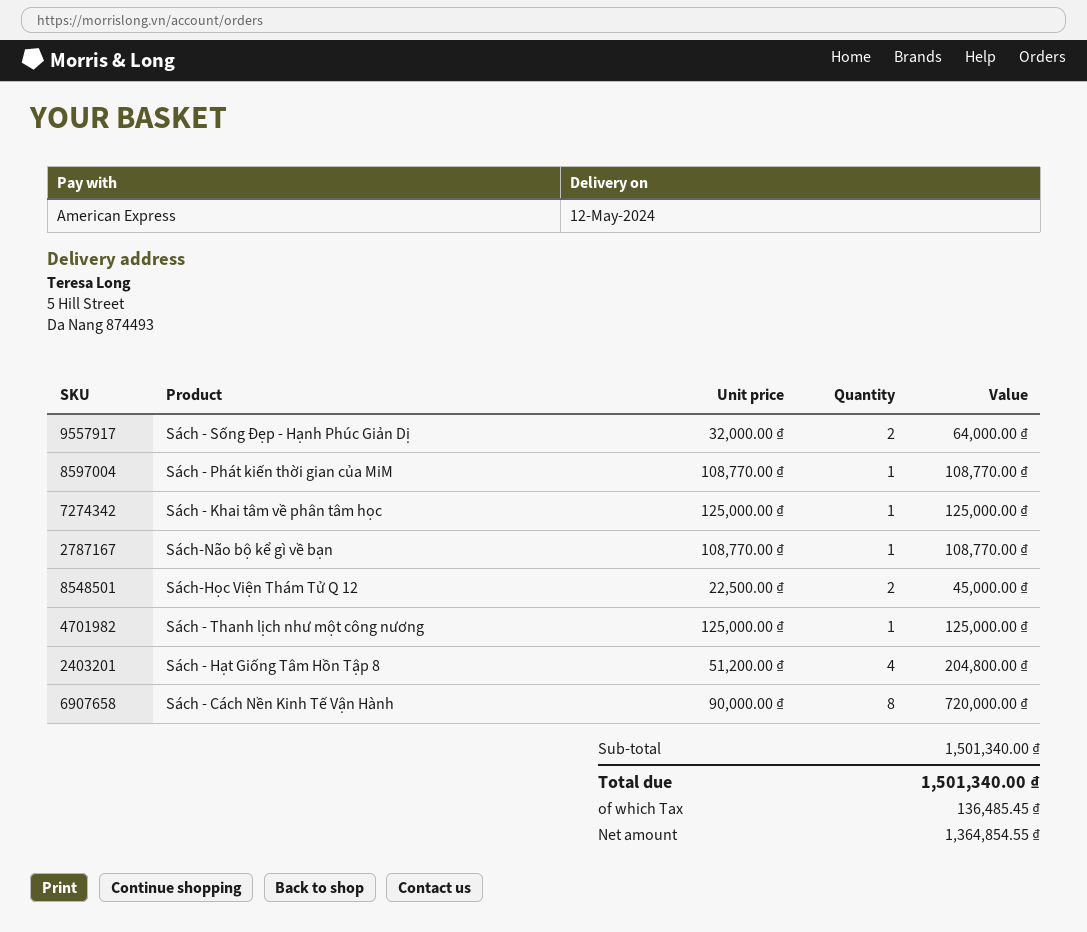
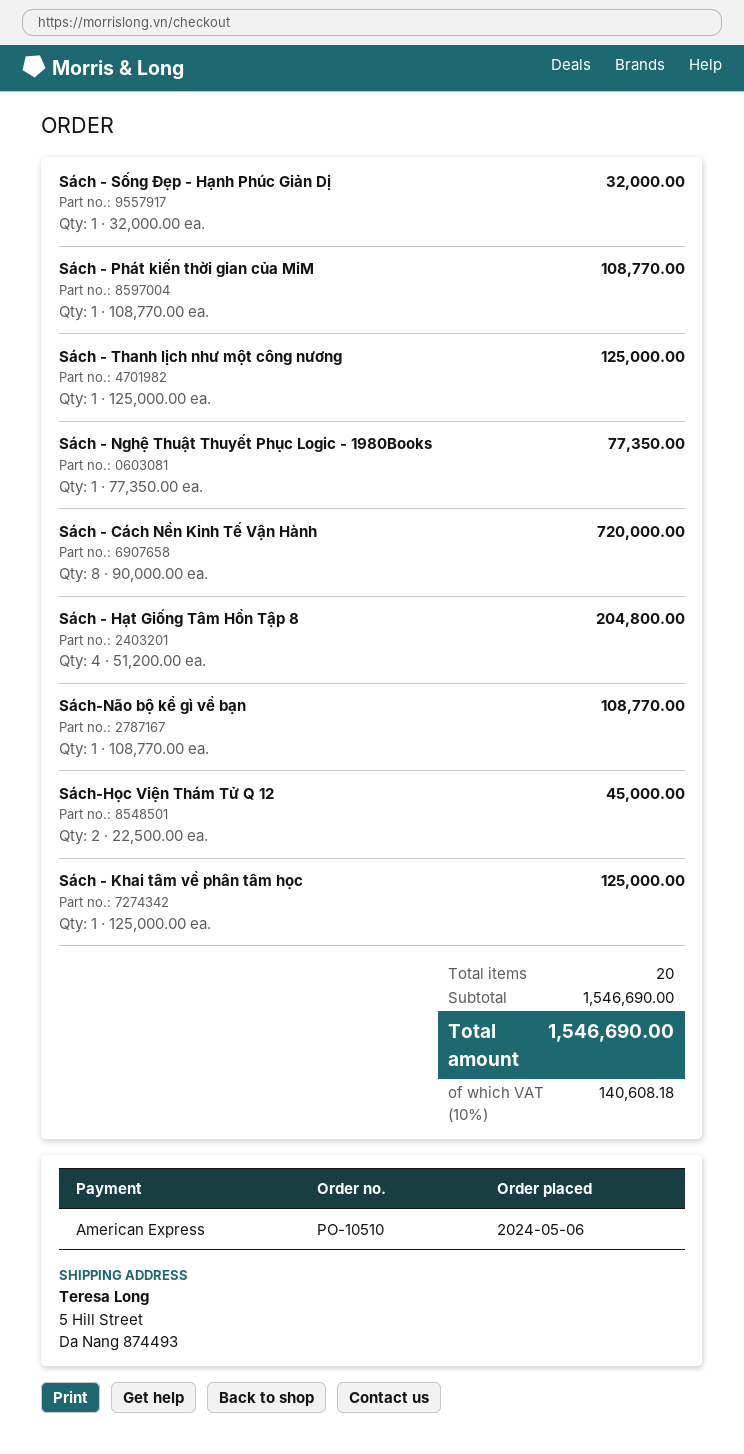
Sách - Sống Đẹp - Hạnh Phúc Giản Dị: 2 x 32000.00 = 64000.00 -> 1 x 32000.00 = 32000.00
Sách - Nghệ Thuật Thuyết Phục Logic - 1980Books: none -> 1 x 77350.00 = 77350.00
subtotal: 1501340.00 -> 1546690.00
tax: 136485.45 -> 140608.18
total: 1501340.00 -> 1546690.00

